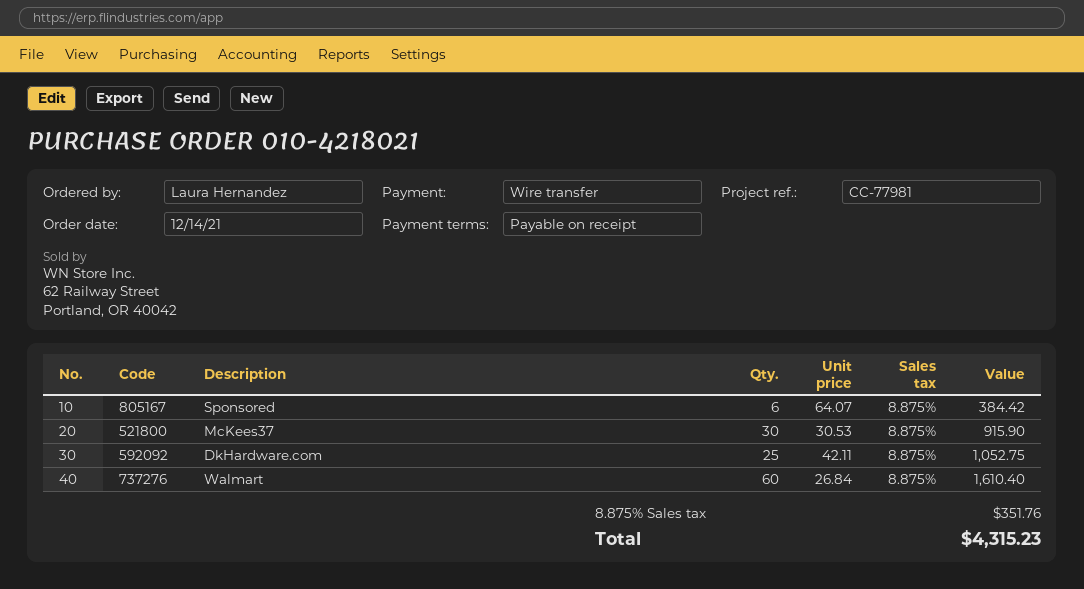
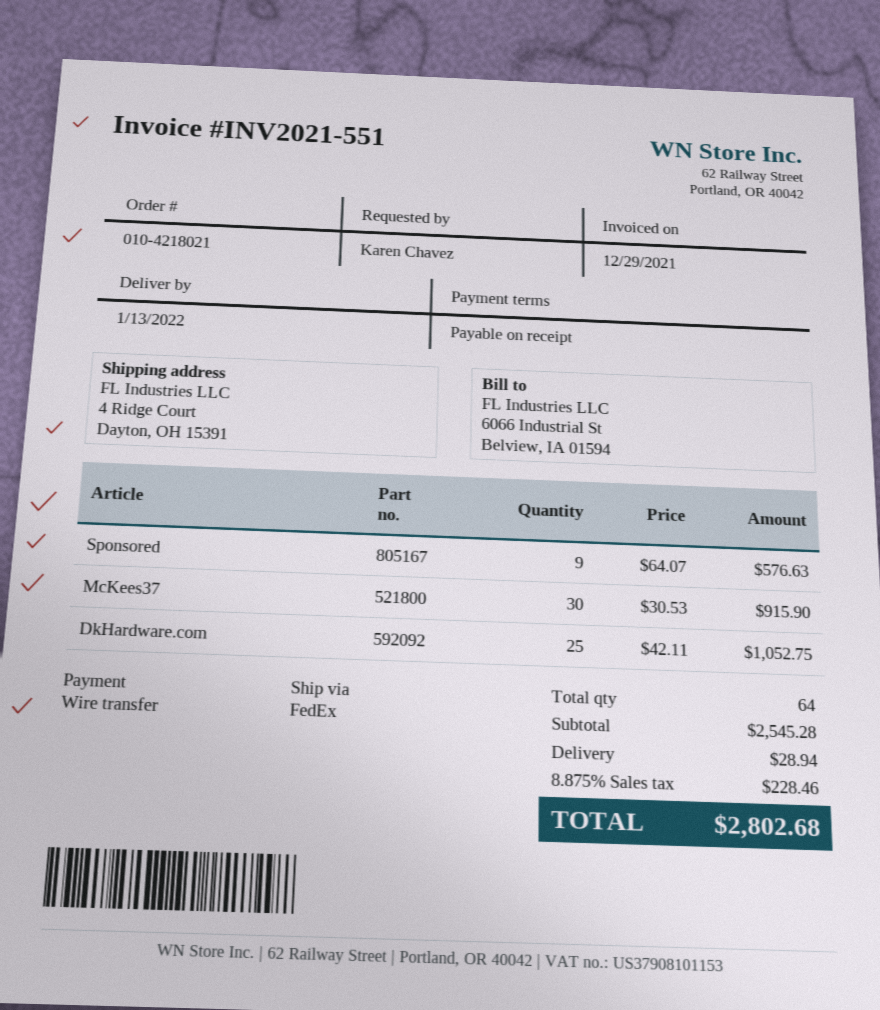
ordered by: Laura Hernandez -> Karen Chavez
Sponsored: 6 x 64.07 = 384.42 -> 9 x 64.07 = 576.63
Walmart: 60 x 26.84 = 1610.40 -> none
shipping: none -> 28.94
tax: 8.875% = 351.76 -> 8.875% = 228.46
total: 4315.23 -> 2802.68

